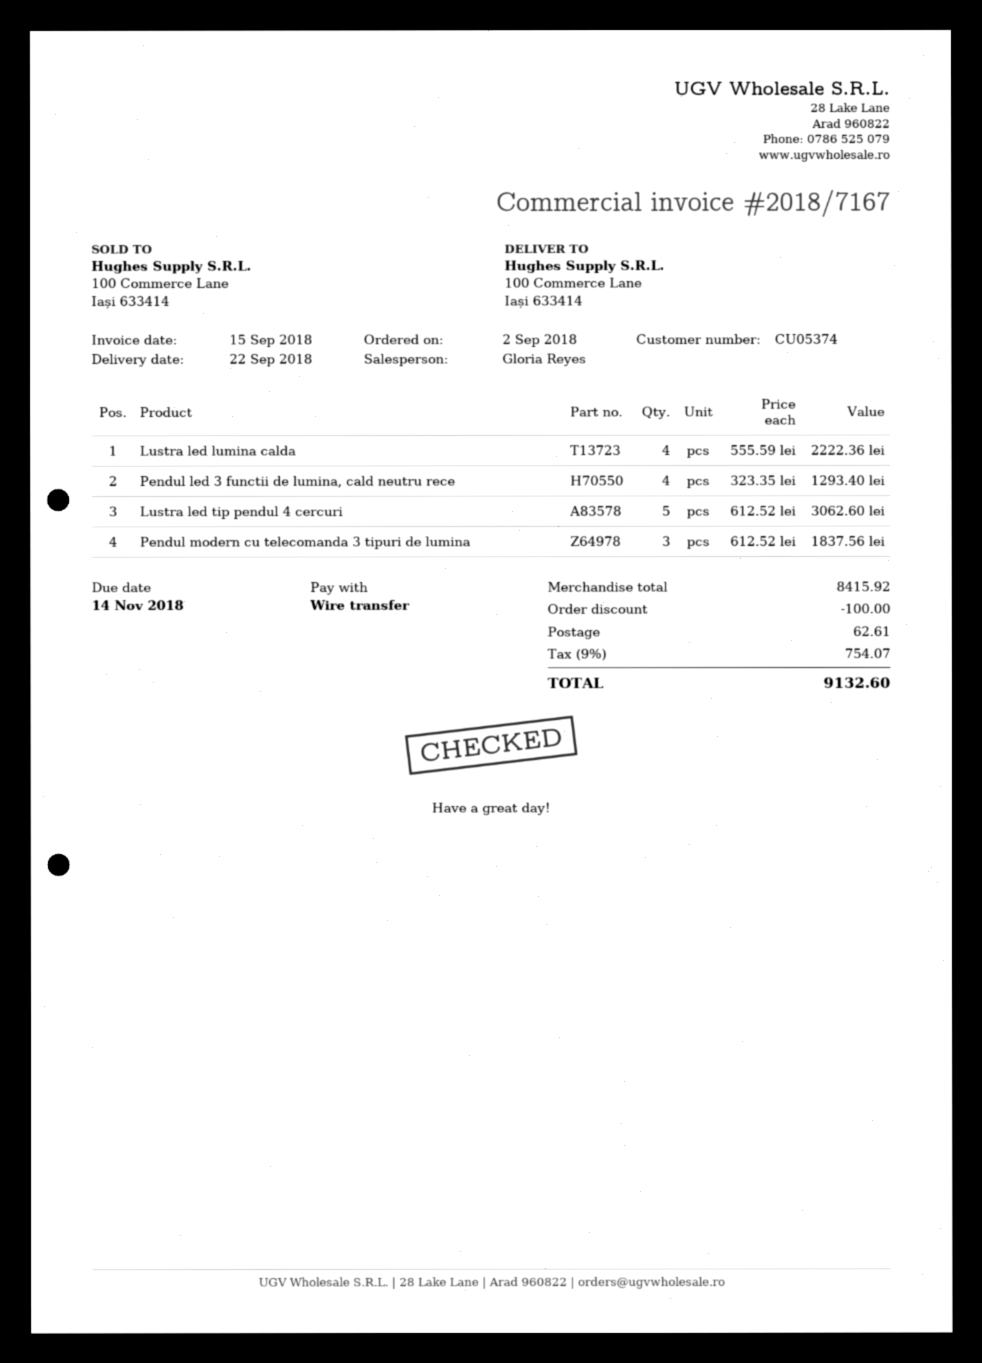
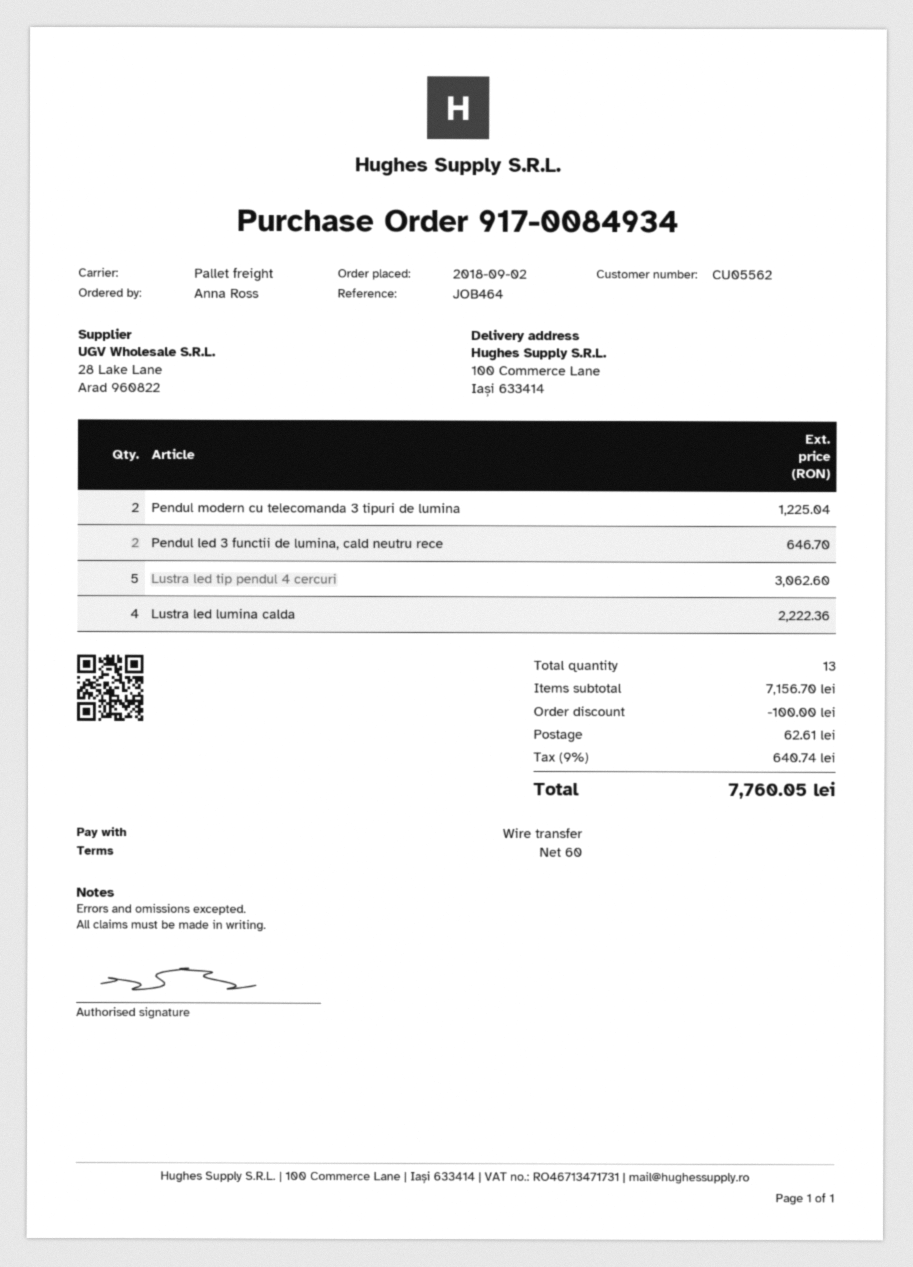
customer number: CU05374 -> CU05562
Pendul led 3 functii de lumina, cald neutru rece: 4 for 1293.40 -> 2 for 646.70
Pendul modern cu telecomanda 3 tipuri de lumina: 3 for 1837.56 -> 2 for 1225.04
subtotal: 8415.92 -> 7156.70
tax: 9% = 754.07 -> 9% = 640.74
total: 9132.60 -> 7760.05

